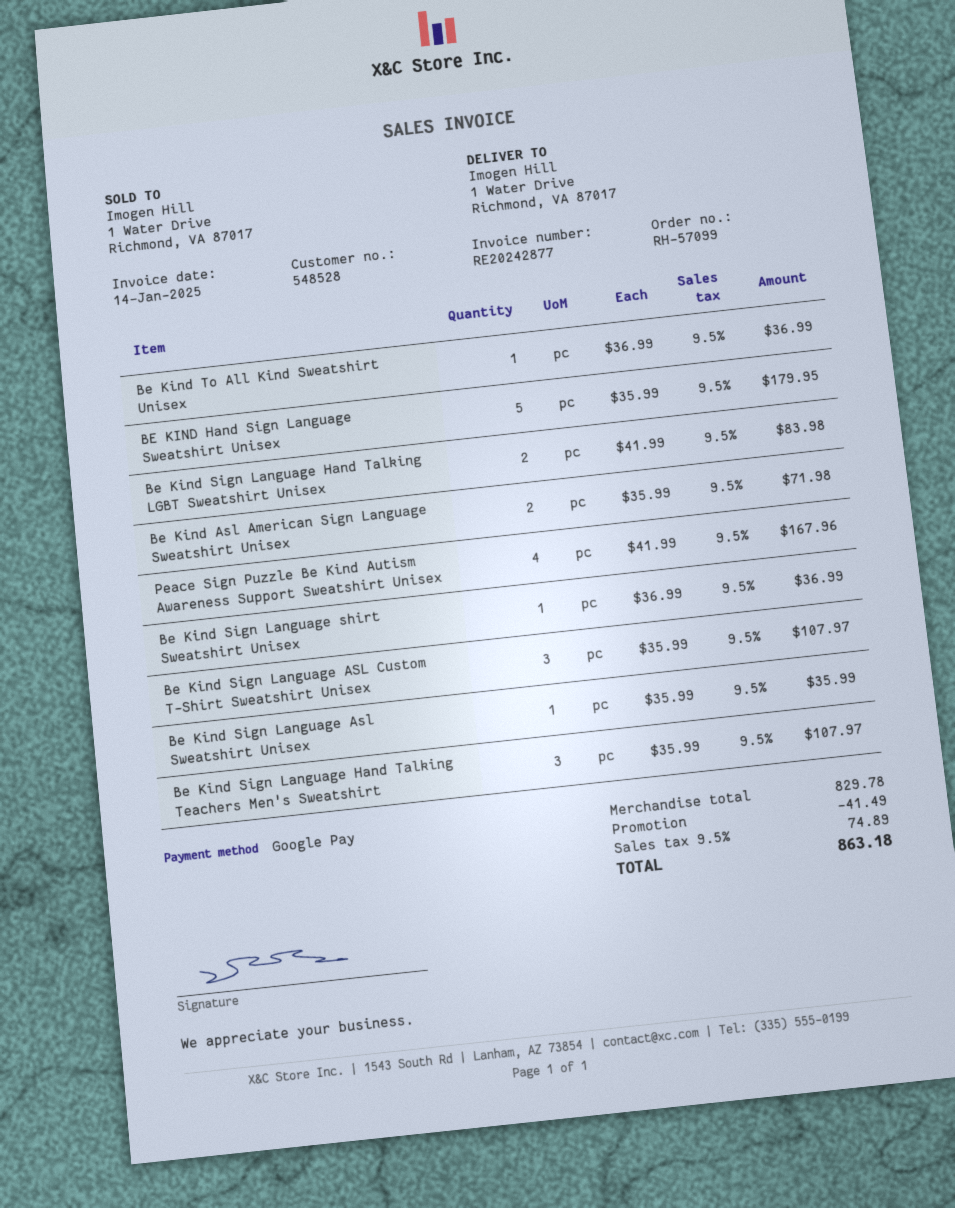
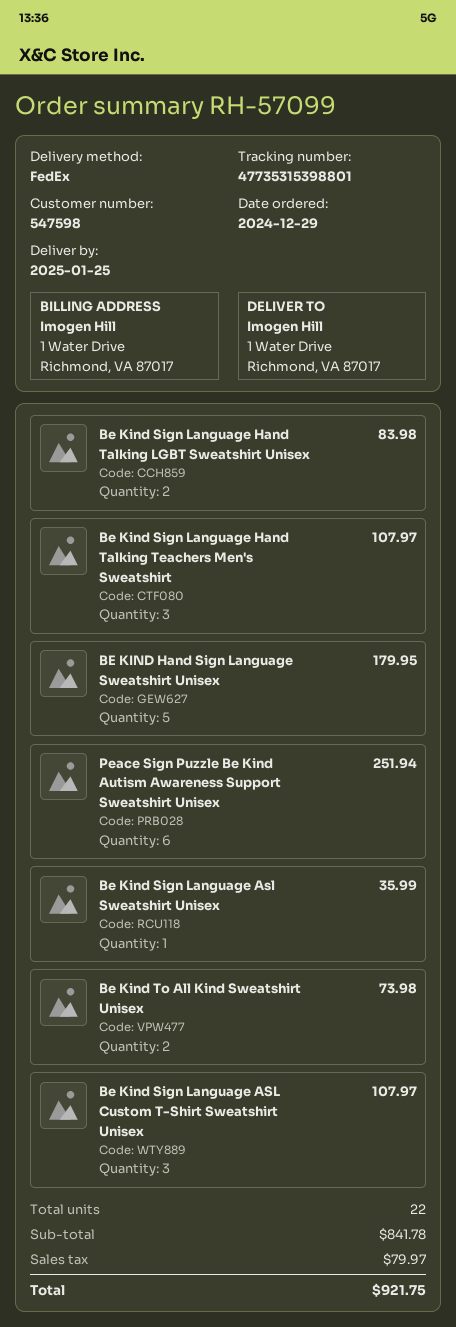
customer number: 548528 -> 547598
Be Kind To All Kind Sweatshirt Unisex: 1 for 36.99 -> 2 for 73.98
Be Kind Asl American Sign Language Sweatshirt Unisex: 2 for 71.98 -> none
Peace Sign Puzzle Be Kind Autism Awareness Support Sweatshirt Unisex: 4 for 167.96 -> 6 for 251.94
Be Kind Sign Language shirt Sweatshirt Unisex: 1 for 36.99 -> none
subtotal: 829.78 -> 841.78
discount: 41.49 -> none
tax: 74.89 -> 79.97
total: 863.18 -> 921.75

